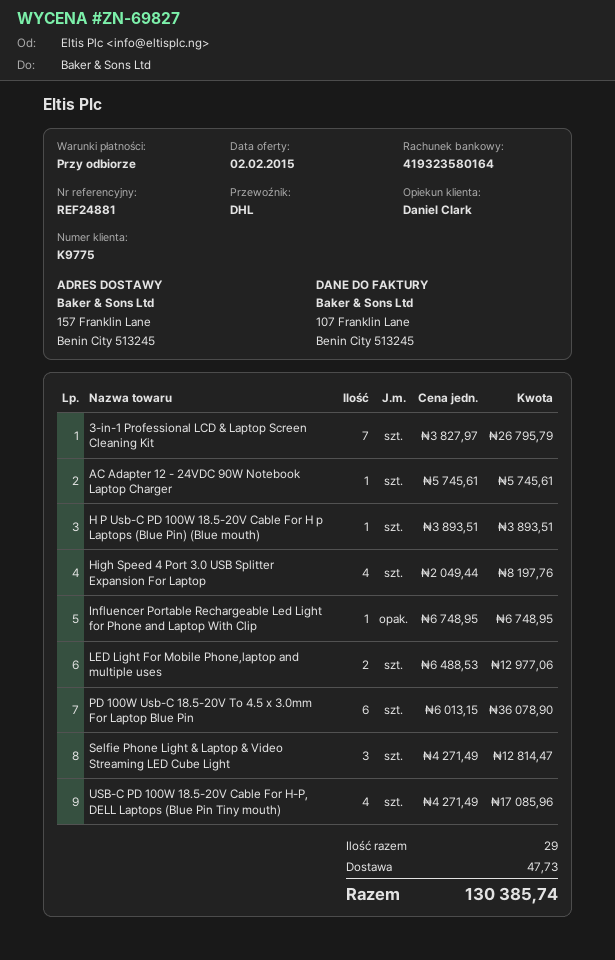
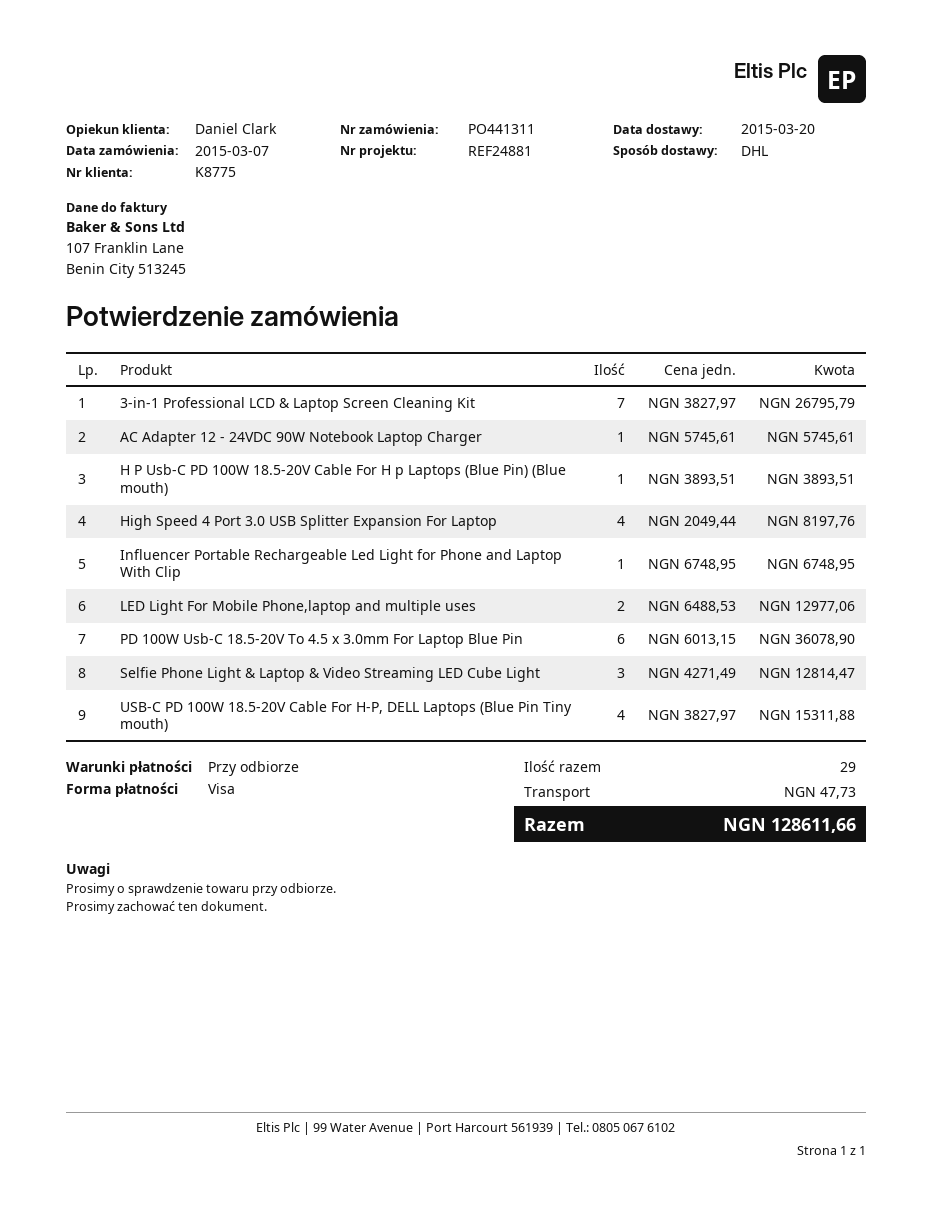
customer number: K9775 -> K8775
USB-C PD 100W 18.5-20V Cable For H-P, DELL Laptops (Blue Pin Tiny mouth): 4 x 4271.49 = 17085.96 -> 4 x 3827.97 = 15311.88
total: 130385.74 -> 128611.66

